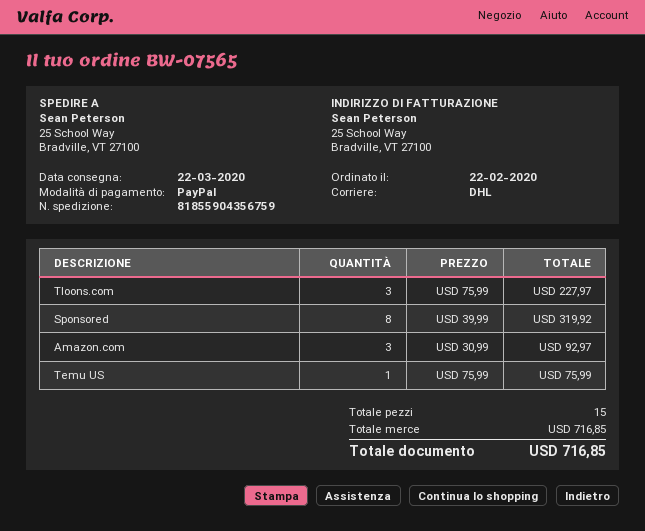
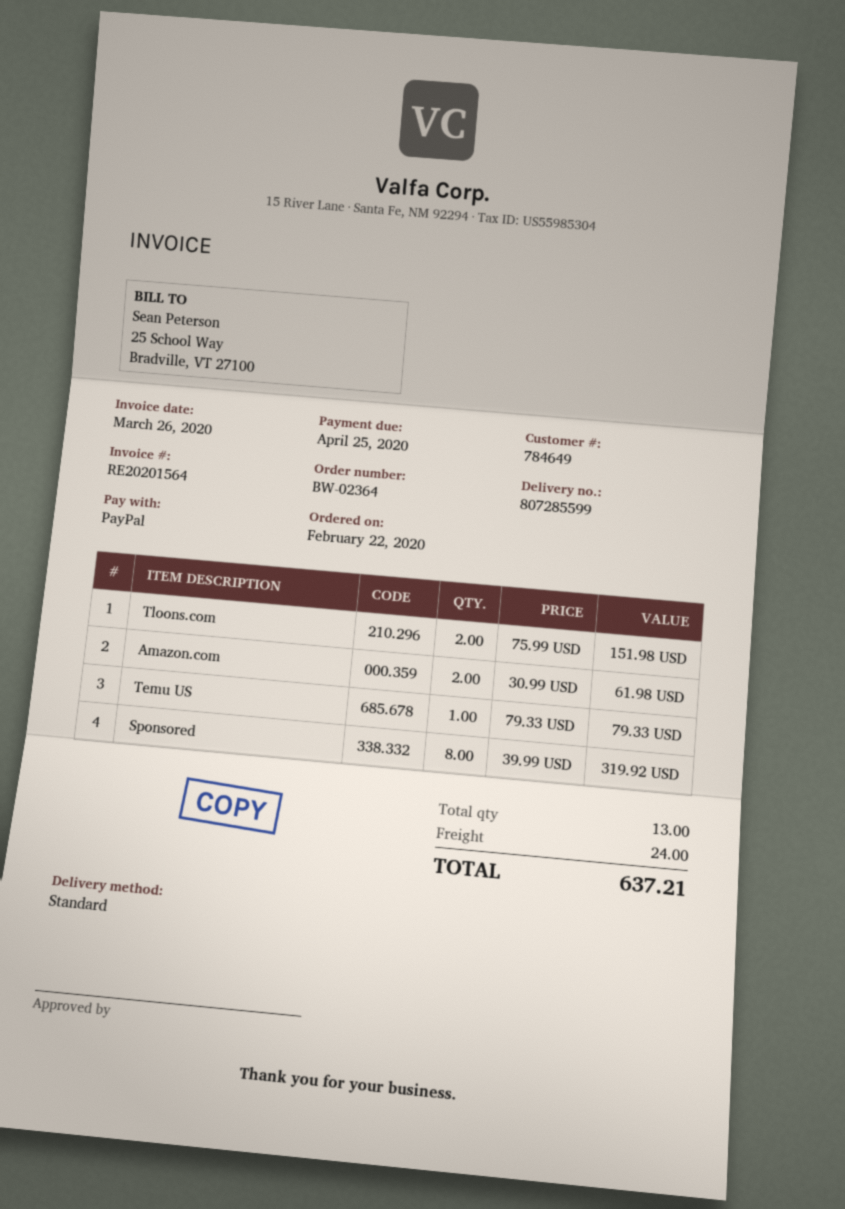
order number: BW-07565 -> BW-02364
shipping method: DHL -> standard
Tloons.com: 3 x 75.99 = 227.97 -> 2 x 75.99 = 151.98
Amazon.com: 3 x 30.99 = 92.97 -> 2 x 30.99 = 61.98
Temu US: 1 x 75.99 = 75.99 -> 1 x 79.33 = 79.33
total quantity: 15 -> 13
shipping: none -> 24.00
total: 716.85 -> 637.21

